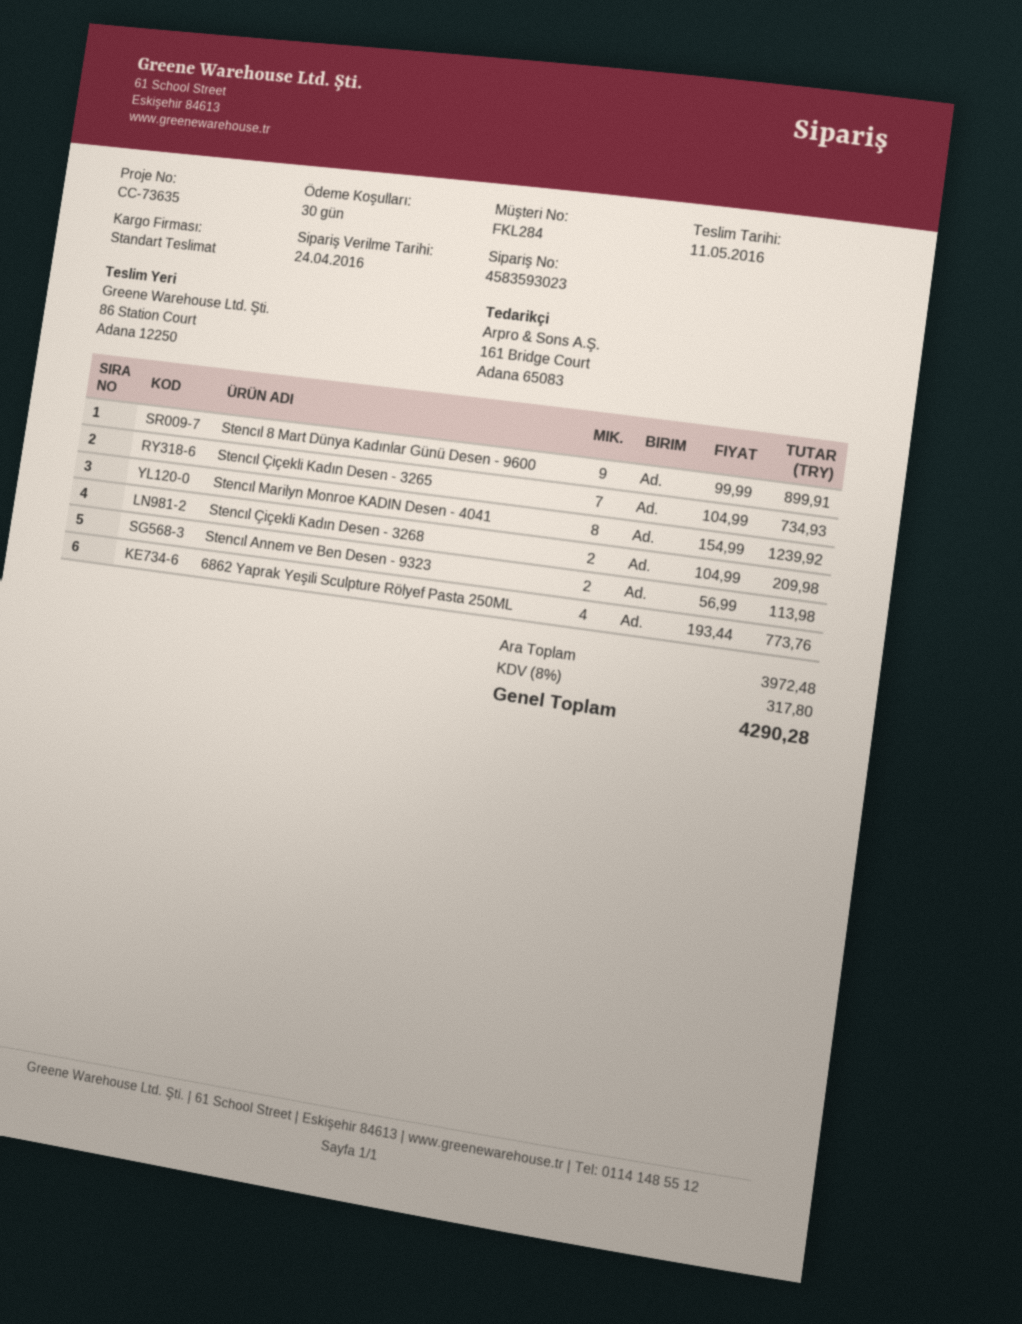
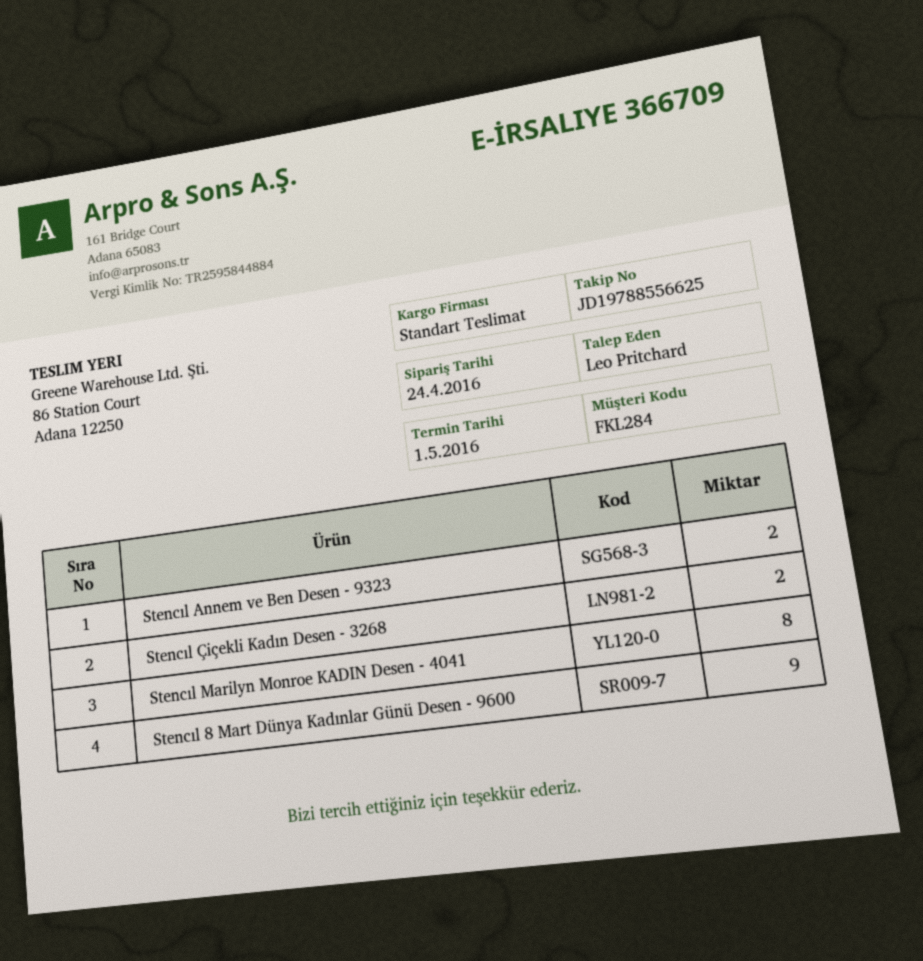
delivery date: 2016-05-11 -> 2016-05-01
Stencıl Çiçekli Kadın Desen - 3265: 7 -> none
6862 Yaprak Yeşili Sculpture Rölyef Pasta 250ML: 4 -> none

